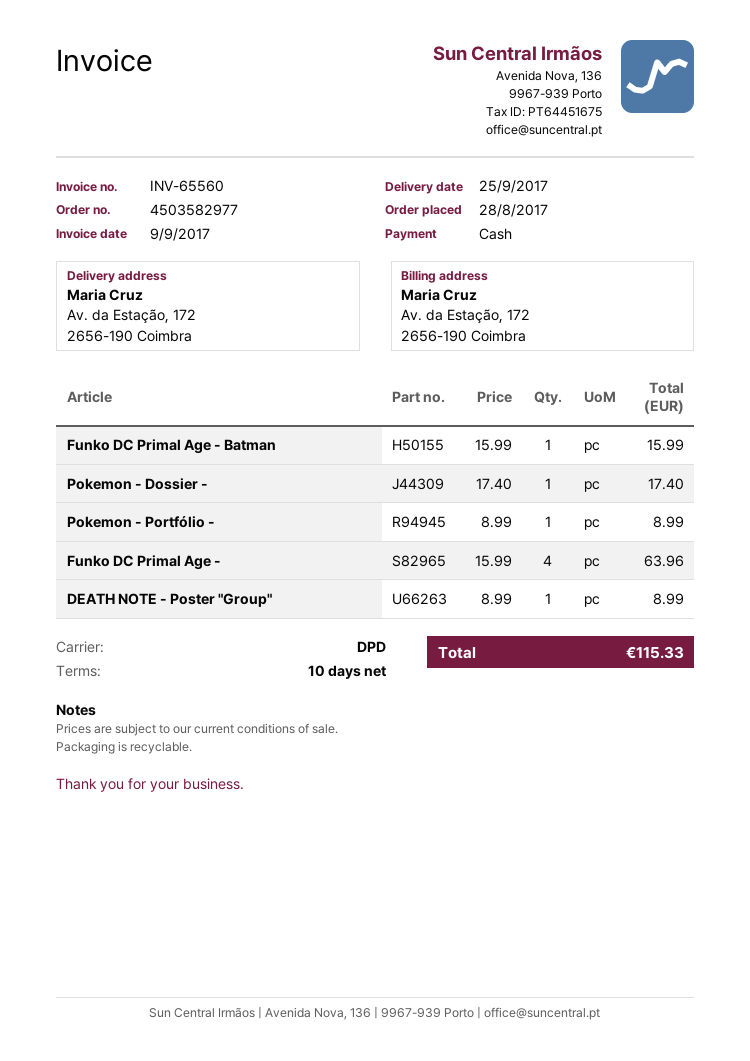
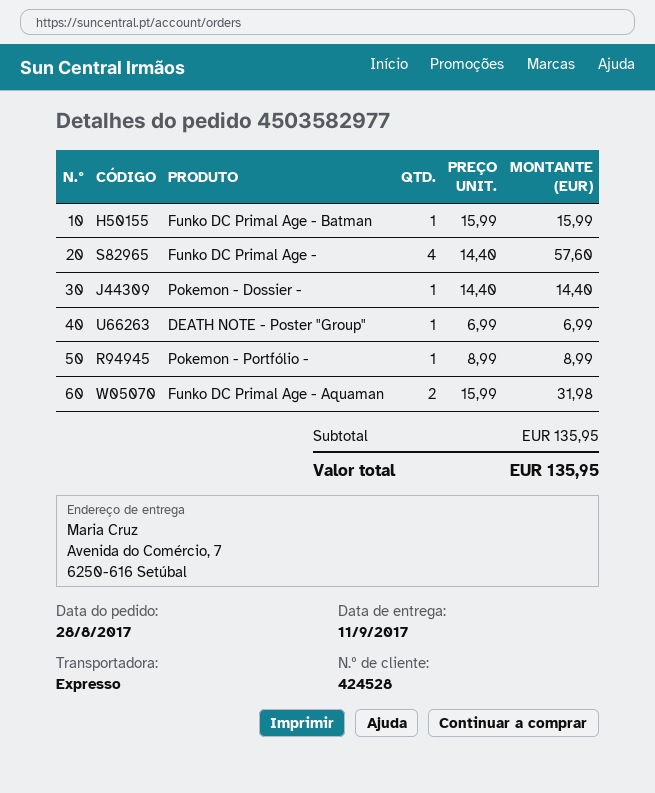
delivery date: 2017-09-25 -> 2017-09-11
shipping method: DPD -> express
ship to: Av. da Estação, 172, 2656-190 Coimbra -> Avenida do Comércio, 7, 6250-616 Setúbal
Pokemon - Dossier -: 1 x 17.40 = 17.40 -> 1 x 14.40 = 14.40
Funko DC Primal Age -: 4 x 15.99 = 63.96 -> 4 x 14.40 = 57.60
DEATH NOTE - Poster "Group": 1 x 8.99 = 8.99 -> 1 x 6.99 = 6.99
Funko DC Primal Age - Aquaman: none -> 2 x 15.99 = 31.98
total: 115.33 -> 135.95

